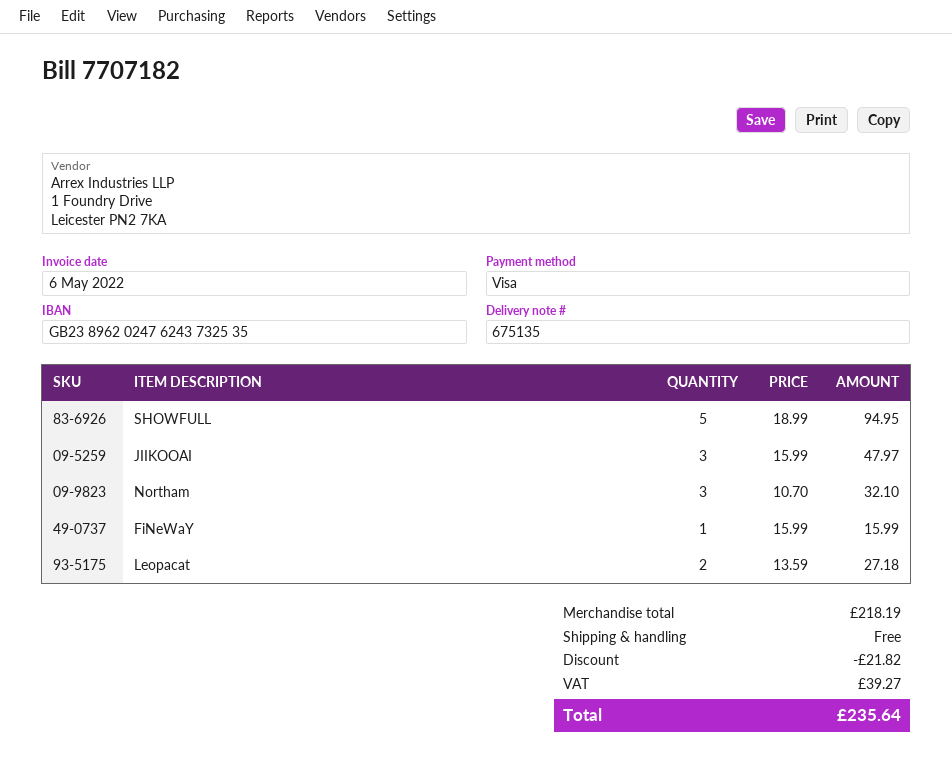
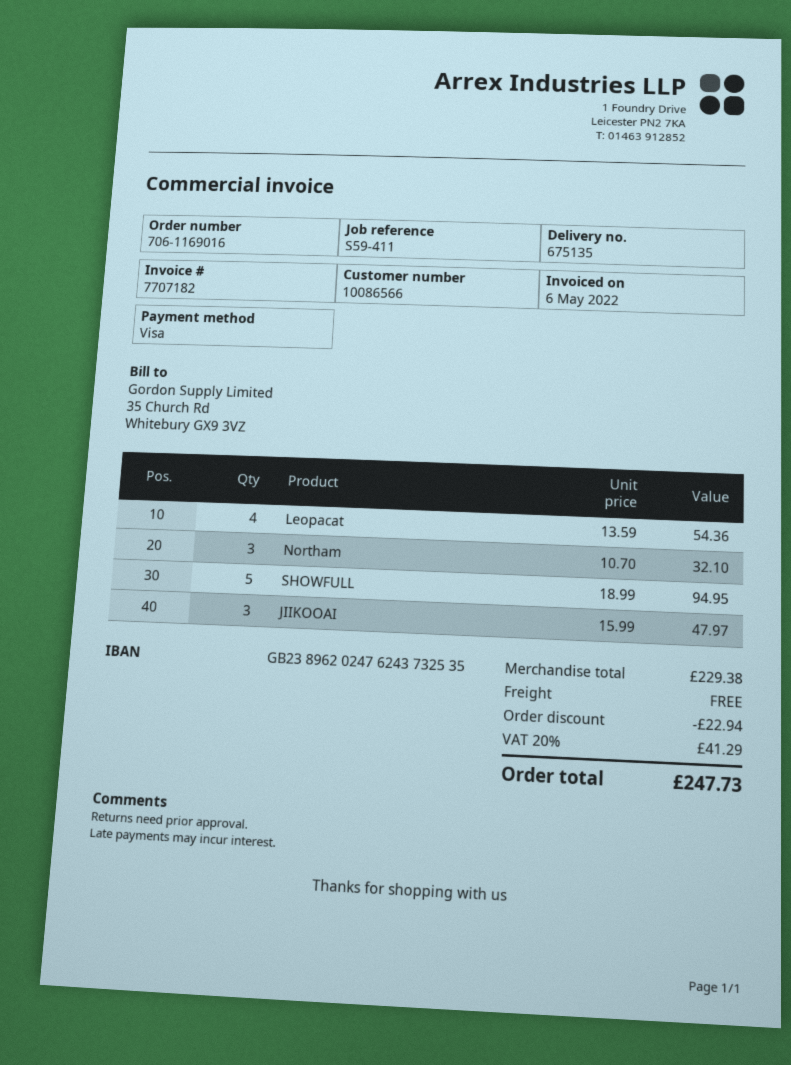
FiNeWaY: 1 x 15.99 = 15.99 -> none
Leopacat: 2 x 13.59 = 27.18 -> 4 x 13.59 = 54.36
subtotal: 218.19 -> 229.38
discount: 21.82 -> 22.94
tax: 39.27 -> 41.29
total: 235.64 -> 247.73

